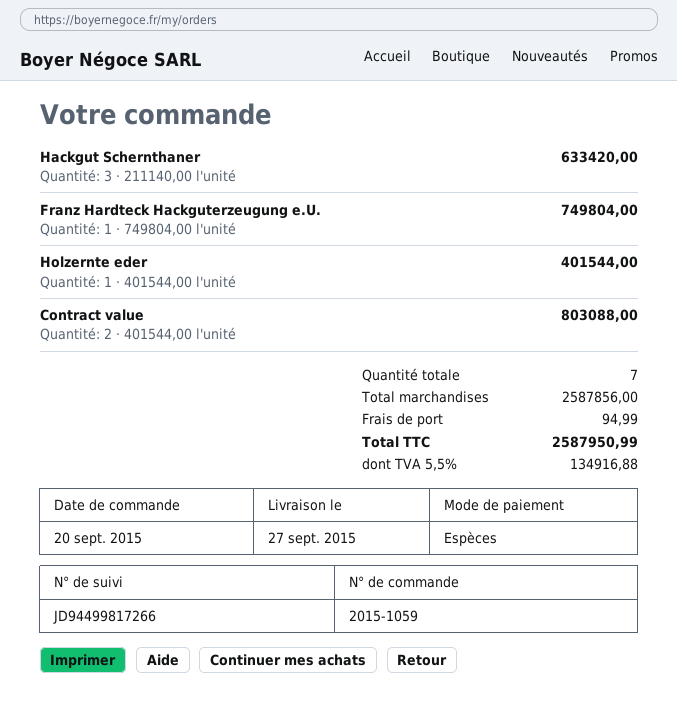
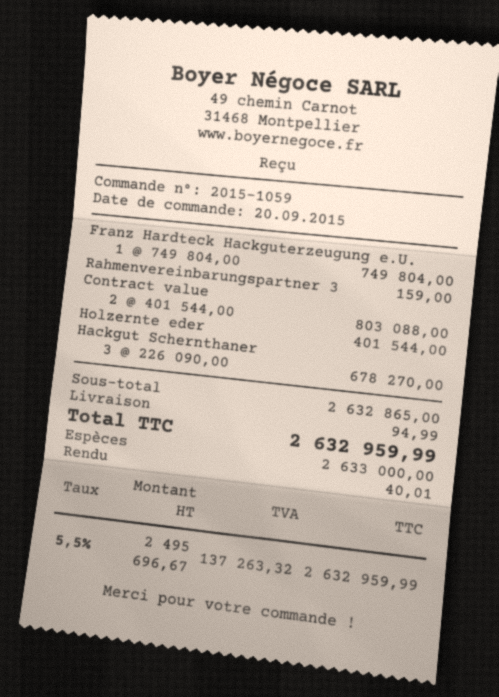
Hackgut Schernthaner: 3 x 211140.00 = 633420.00 -> 3 x 226090.00 = 678270.00
Rahmenvereinbarungspartner 3: none -> 1 x 159.00 = 159.00
subtotal: 2587856.00 -> 2632865.00
tax: 5.5% = 134916.88 -> 5.5% = 137263.32
total: 2587950.99 -> 2632959.99

